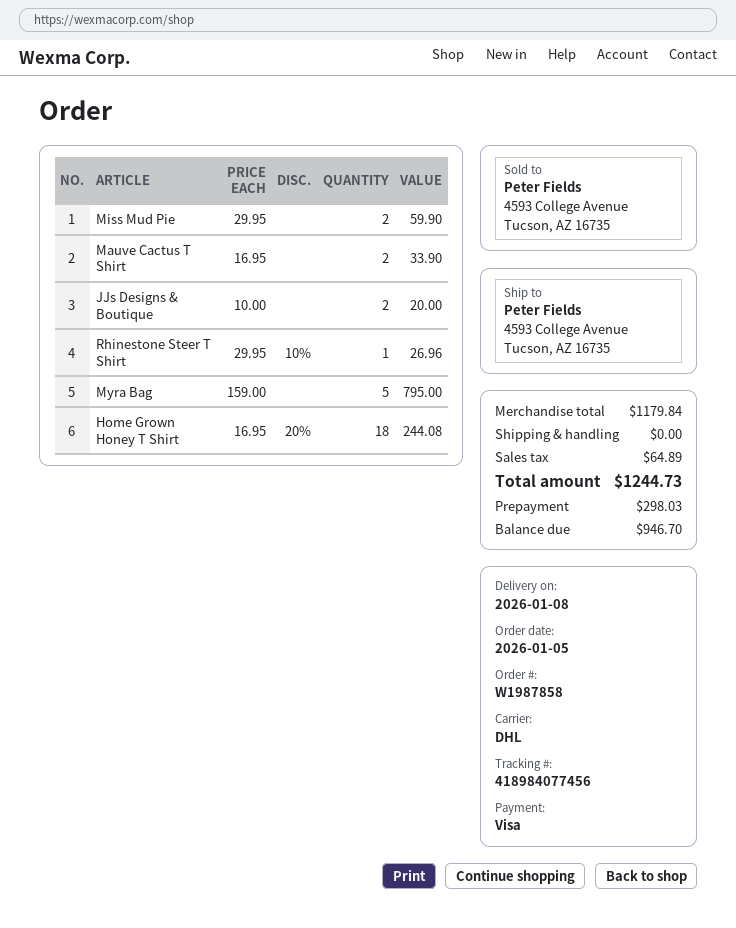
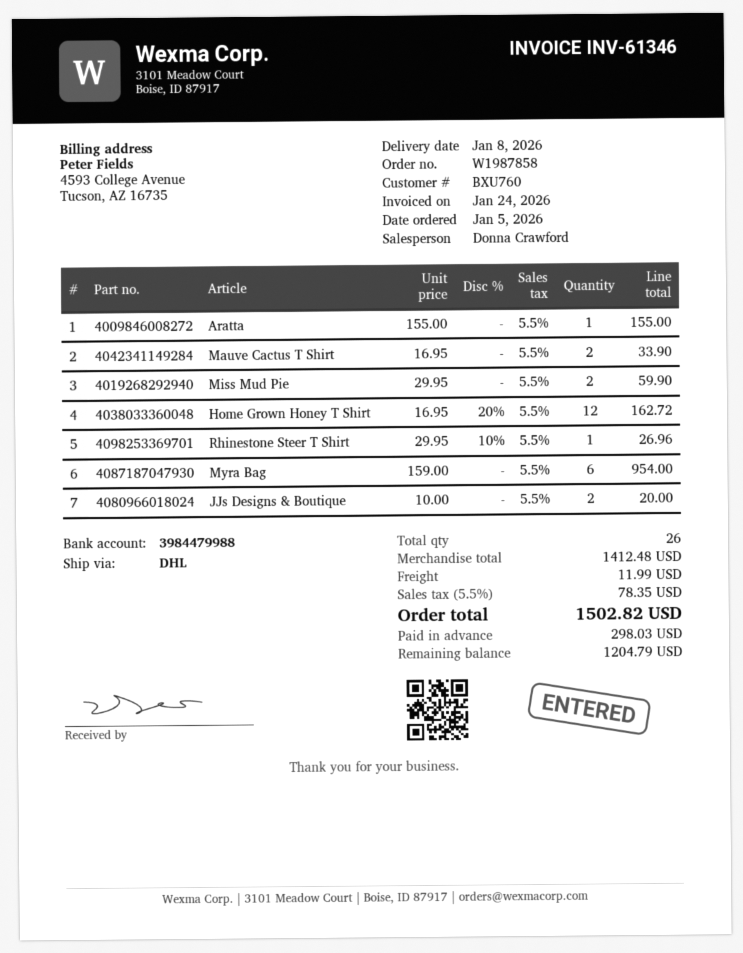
Myra Bag: 5 x 159.00 = 795.00 -> 6 x 159.00 = 954.00
Home Grown Honey T Shirt: 18 x 16.95 - 20% = 244.08 -> 12 x 16.95 - 20% = 162.72
Aratta: none -> 1 x 155.00 = 155.00
subtotal: 1179.84 -> 1412.48
shipping: 0.00 -> 11.99
tax: 64.89 -> 78.35
total: 1244.73 -> 1502.82
balance: 946.70 -> 1204.79

